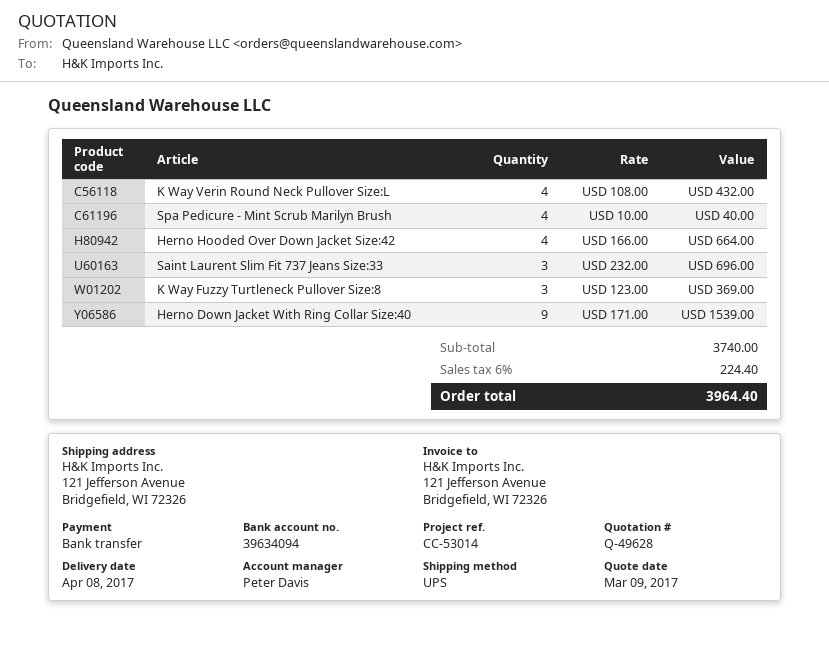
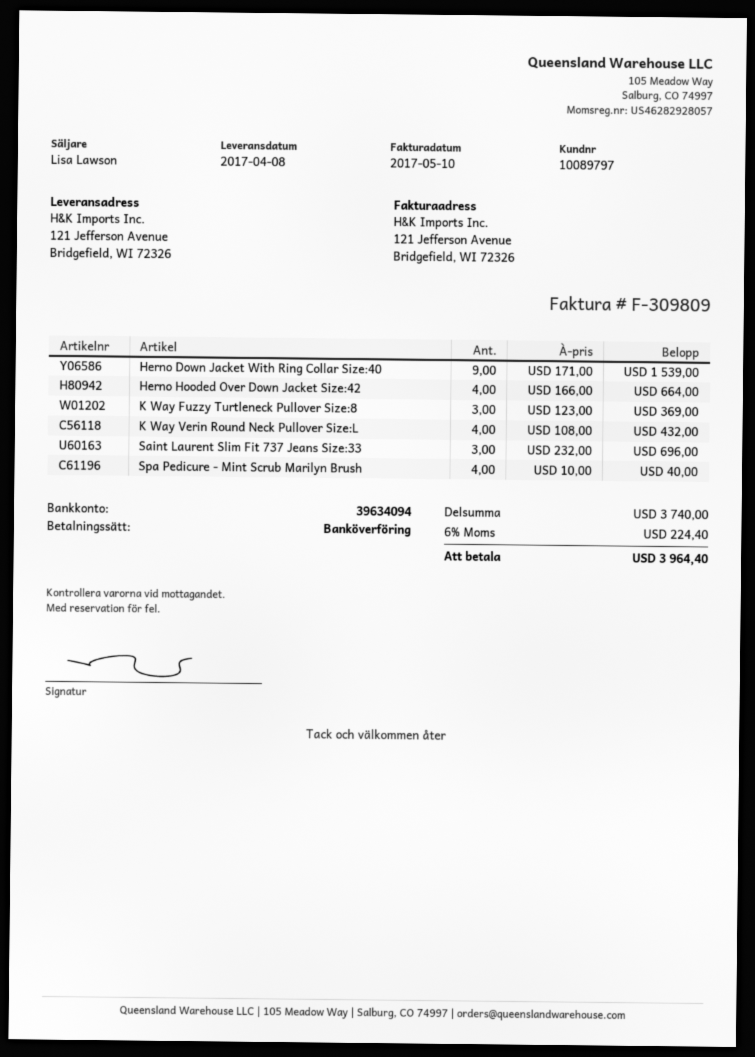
sales rep: Peter Davis -> Lisa Lawson

